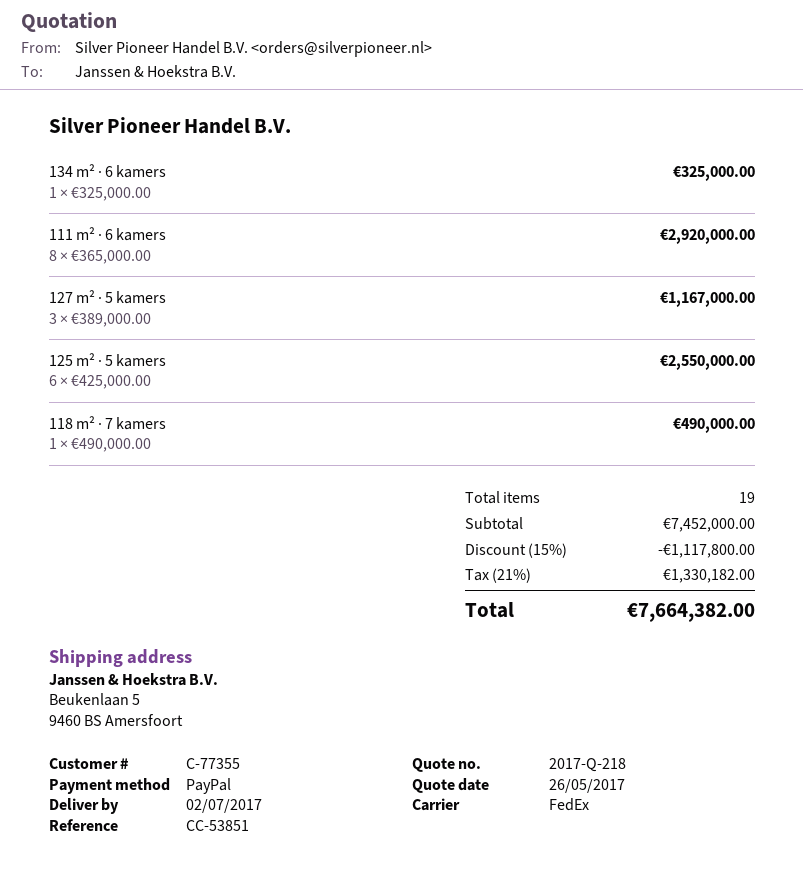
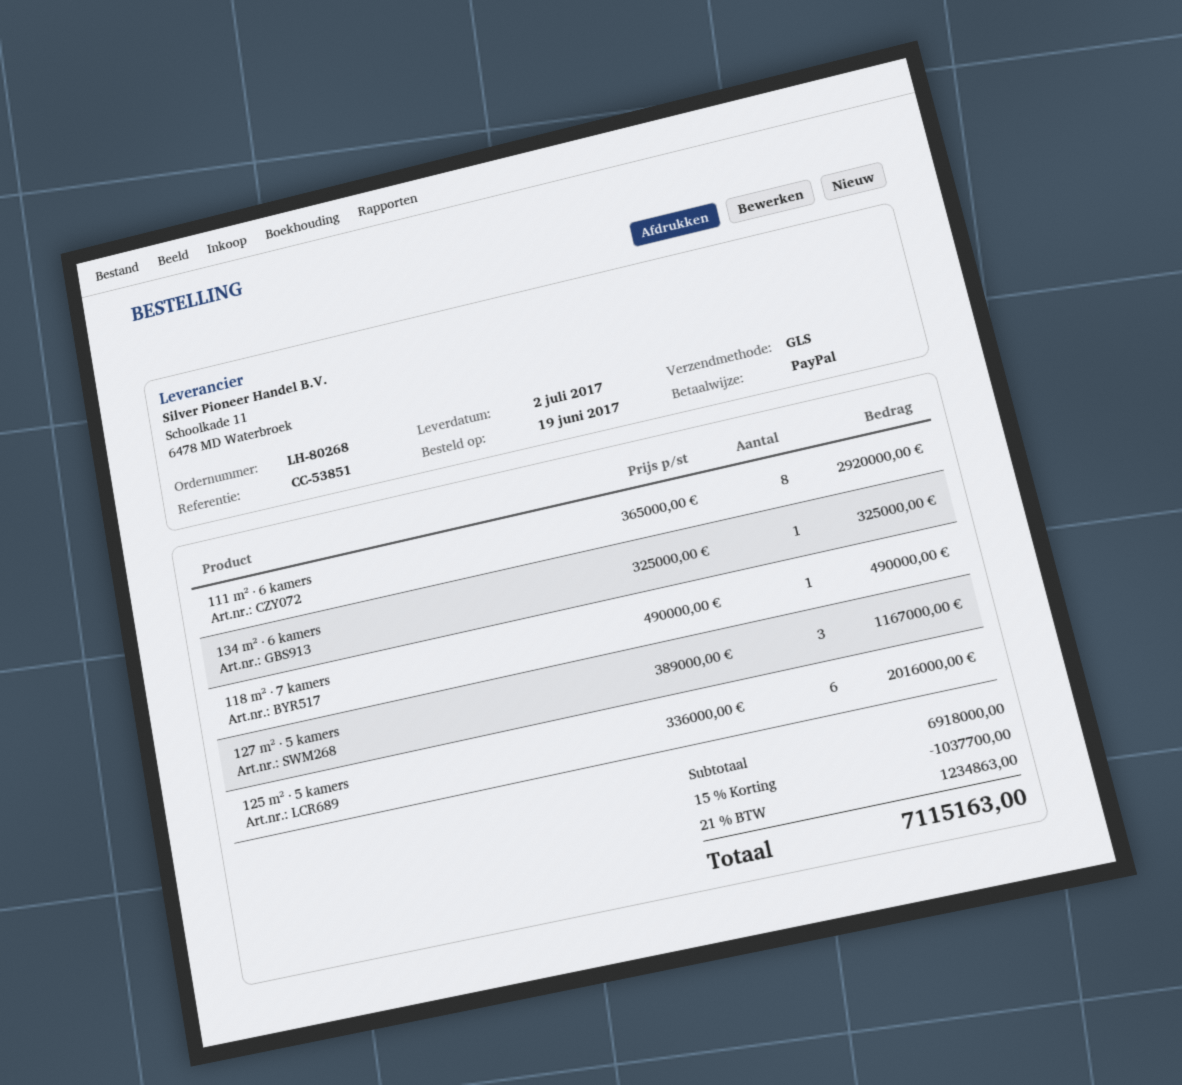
shipping method: FedEx -> GLS
125 m² · 5 kamers: 6 x 425000.00 = 2550000.00 -> 6 x 336000.00 = 2016000.00
subtotal: 7452000.00 -> 6918000.00
discount: 15% = 1117800.00 -> 15% = 1037700.00
tax: 21% = 1330182.00 -> 21% = 1234863.00
total: 7664382.00 -> 7115163.00

